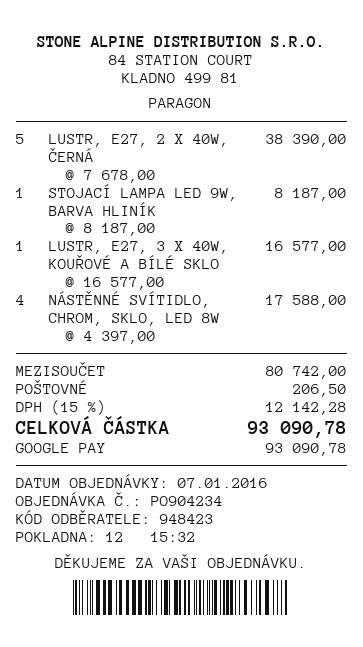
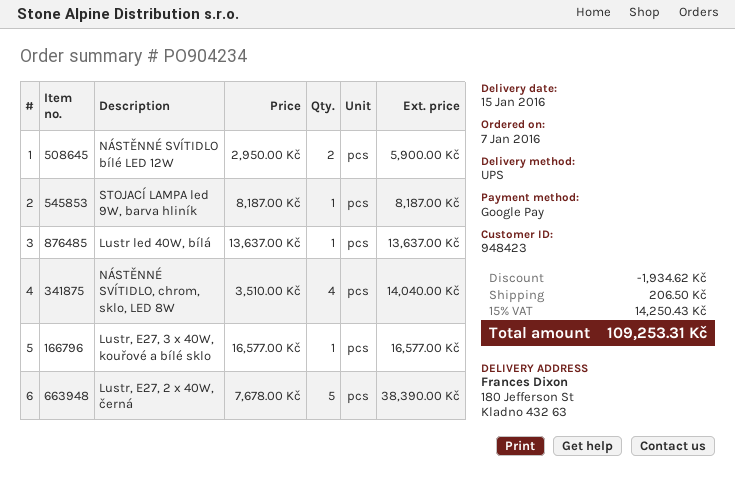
NÁSTĚNNÉ SVÍTIDLO, CHROM, SKLO, LED 8W: 4 x 4397.00 = 17588.00 -> 4 x 3510.00 = 14040.00
NÁSTĚNNÉ SVÍTIDLO bílé LED 12W: none -> 2 x 2950.00 = 5900.00
Lustr led 40W, bílá: none -> 1 x 13637.00 = 13637.00
discount: none -> 1934.62
tax: 15% = 12142.28 -> 15% = 14250.43
total: 93090.78 -> 109253.31

